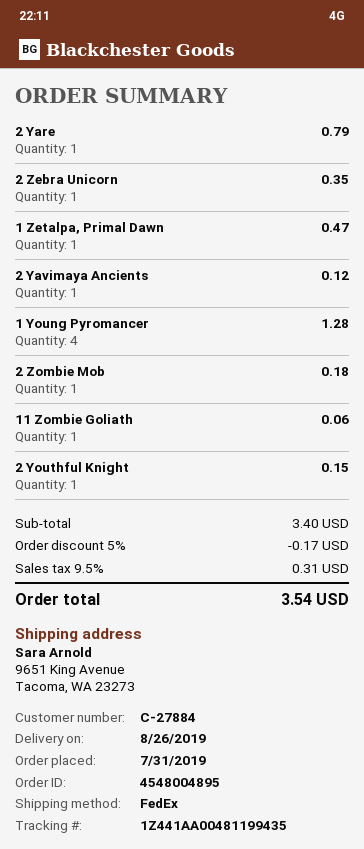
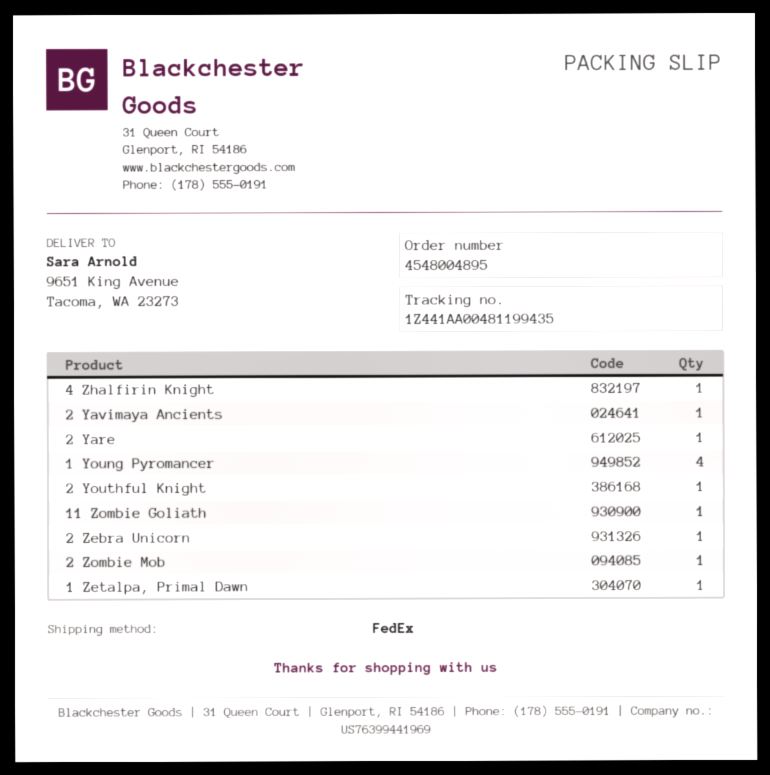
4 Zhalfirin Knight: none -> 1

